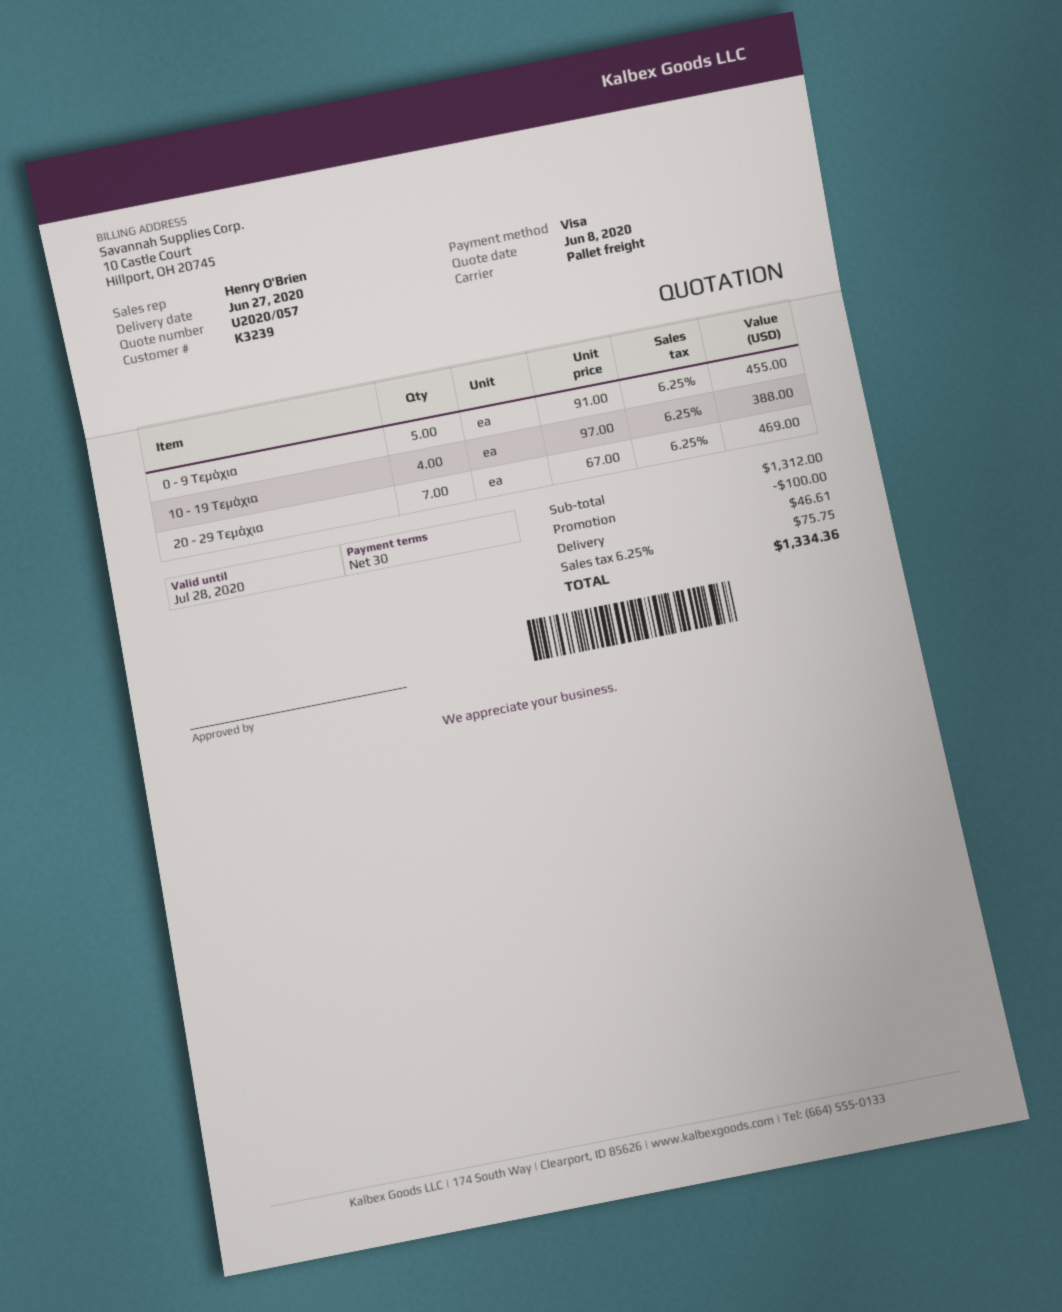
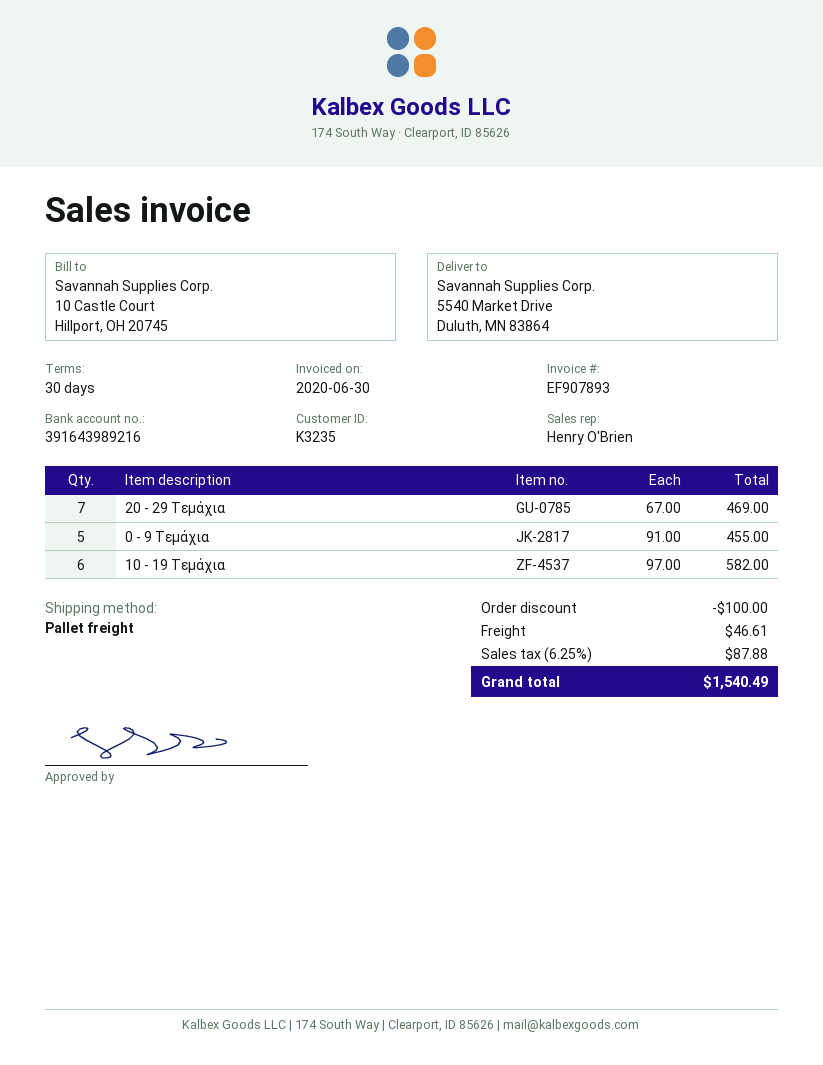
customer number: K3239 -> K3235
10 - 19 Τεμάχια: 4 x 97.00 = 388.00 -> 6 x 97.00 = 582.00
tax: 6.25% = 75.75 -> 6.25% = 87.88
total: 1334.36 -> 1540.49

